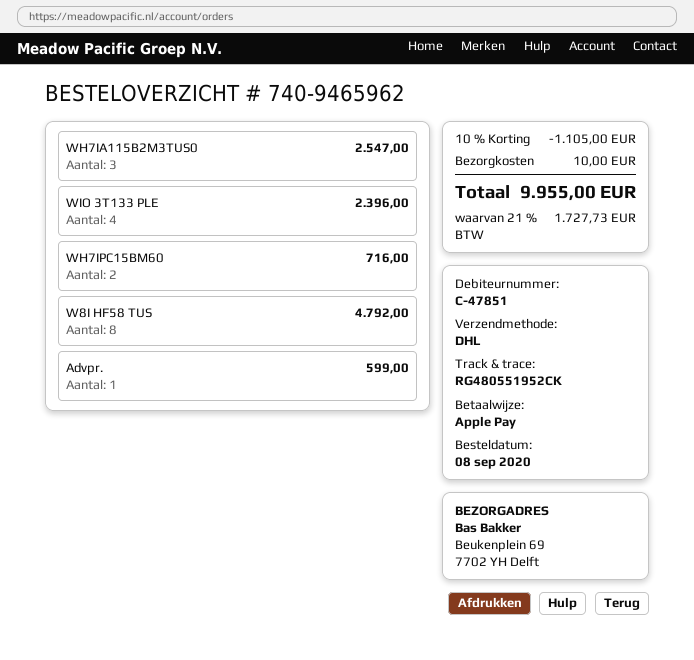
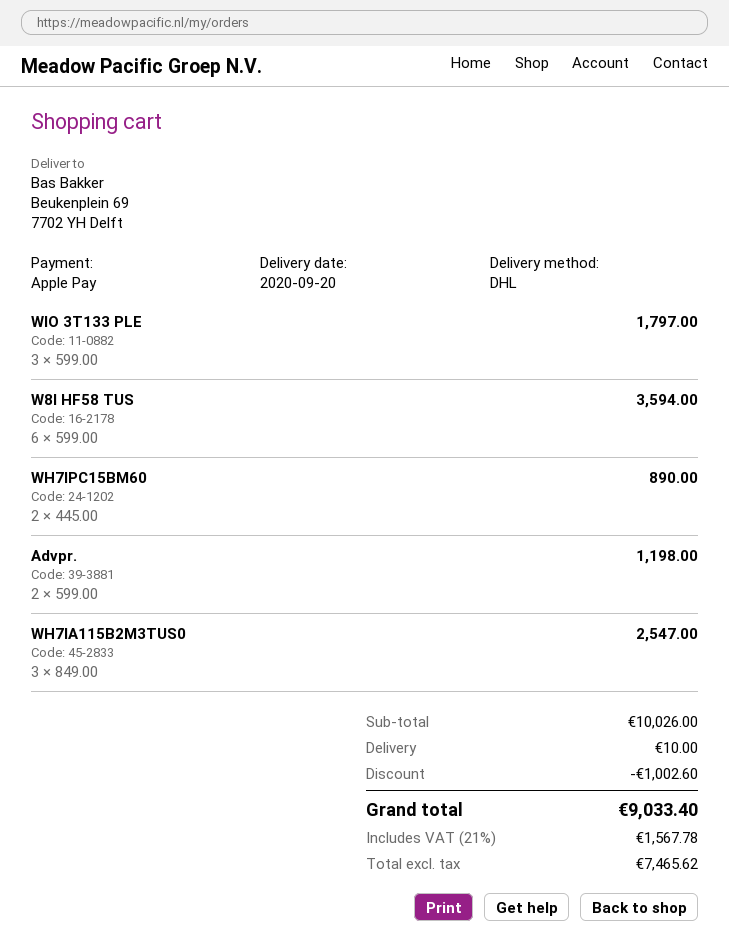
WIO 3T133 PLE: 4 for 2396.00 -> 3 for 1797.00
WH7IPC15BM60: 2 for 716.00 -> 2 for 890.00
W8I HF58 TUS: 8 for 4792.00 -> 6 for 3594.00
Advpr.: 1 for 599.00 -> 2 for 1198.00
discount: 1105.00 -> 1002.60
tax: 21% = 1727.73 -> 21% = 1567.78
total: 9955.00 -> 9033.40

